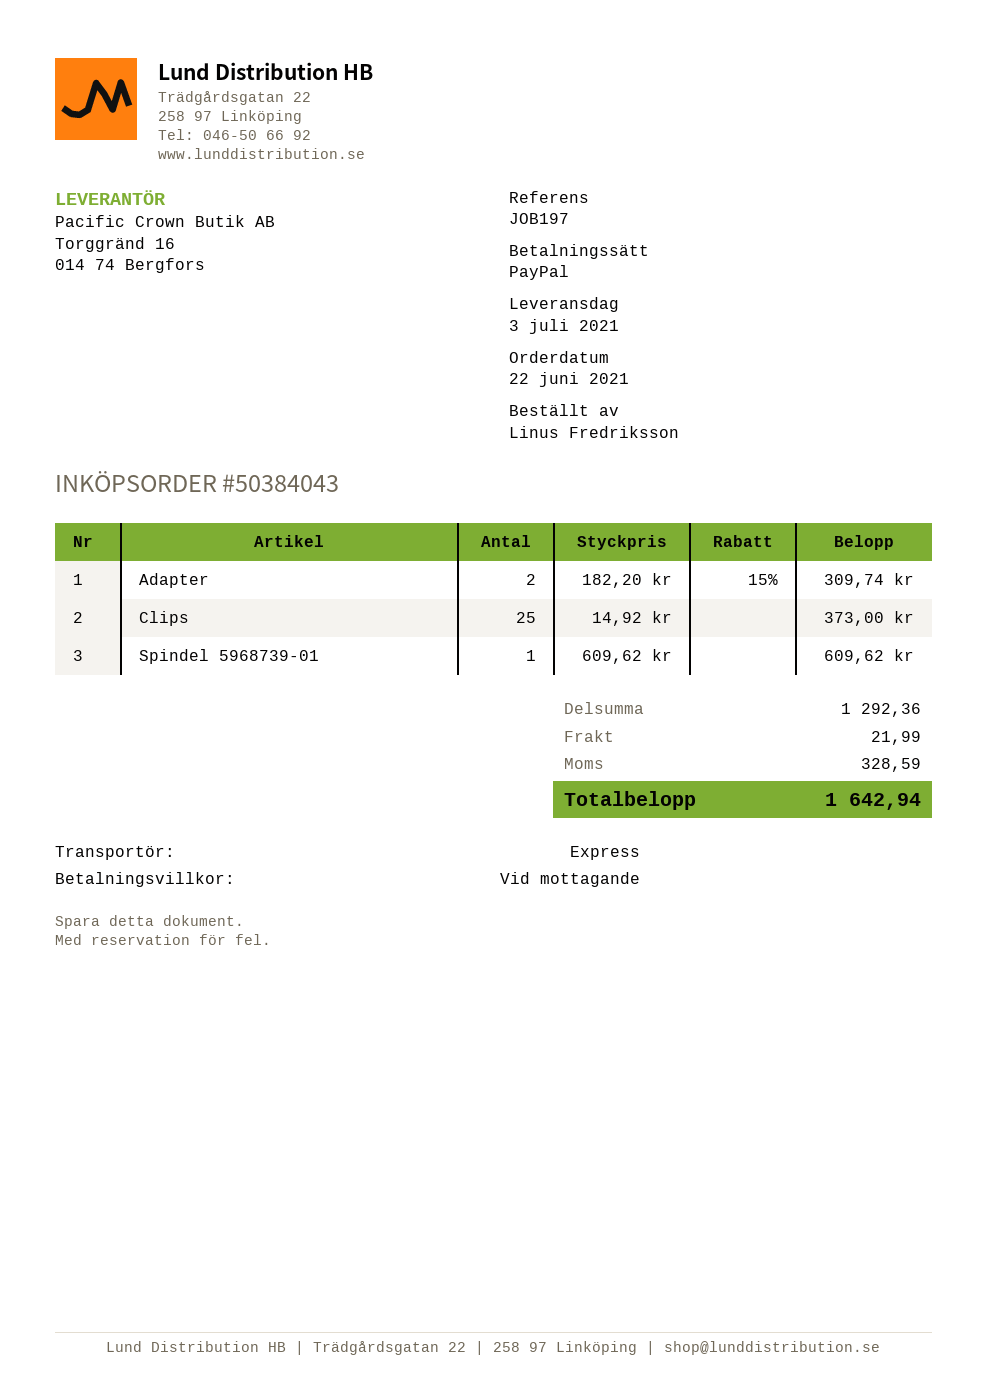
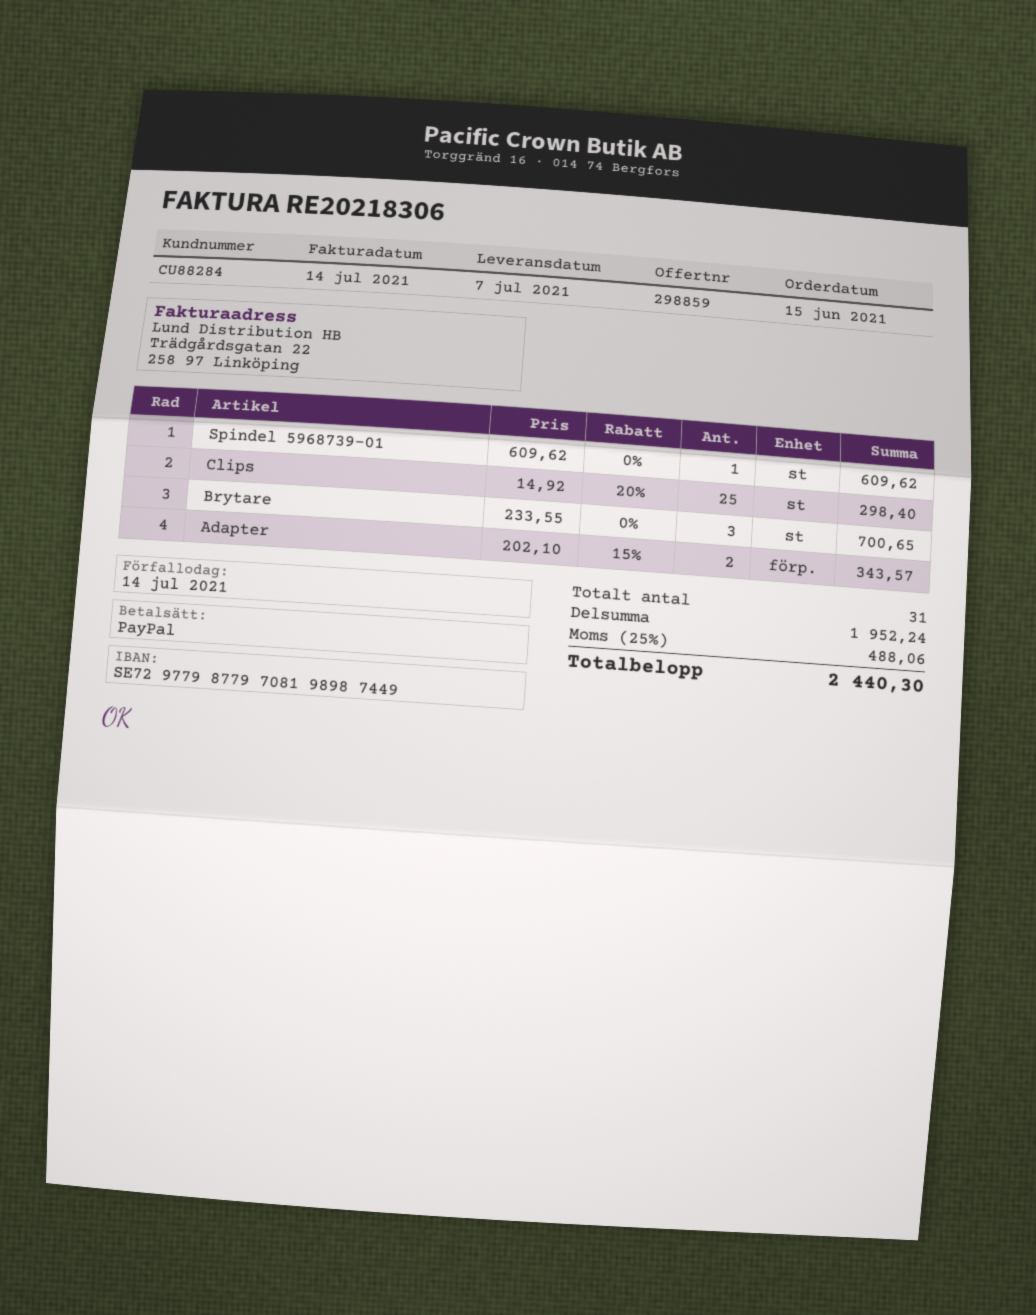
order date: 2021-06-22 -> 2021-06-15
delivery date: 2021-07-03 -> 2021-07-07
Adapter: 2 x 182.20 - 15% = 309.74 -> 2 x 202.10 - 15% = 343.57
Clips: 25 x 14.92 = 373.00 -> 25 x 14.92 - 20% = 298.40
Brytare: none -> 3 x 233.55 = 700.65
subtotal: 1292.36 -> 1952.24
shipping: 21.99 -> none
tax: 328.59 -> 488.06
total: 1642.94 -> 2440.30

